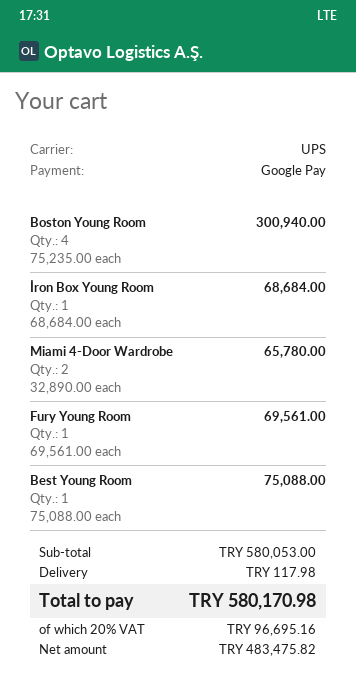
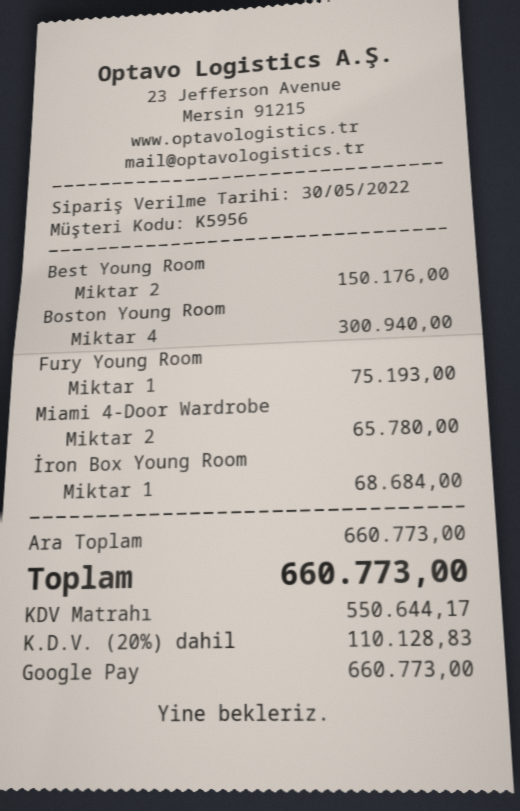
Fury Young Room: 1 for 69561.00 -> 1 for 75193.00
Best Young Room: 1 for 75088.00 -> 2 for 150176.00
subtotal: 580053.00 -> 660773.00
shipping: 117.98 -> none
net: 483475.82 -> 550644.17
tax: 20% = 96695.16 -> 20% = 110128.83
total: 580170.98 -> 660773.00

